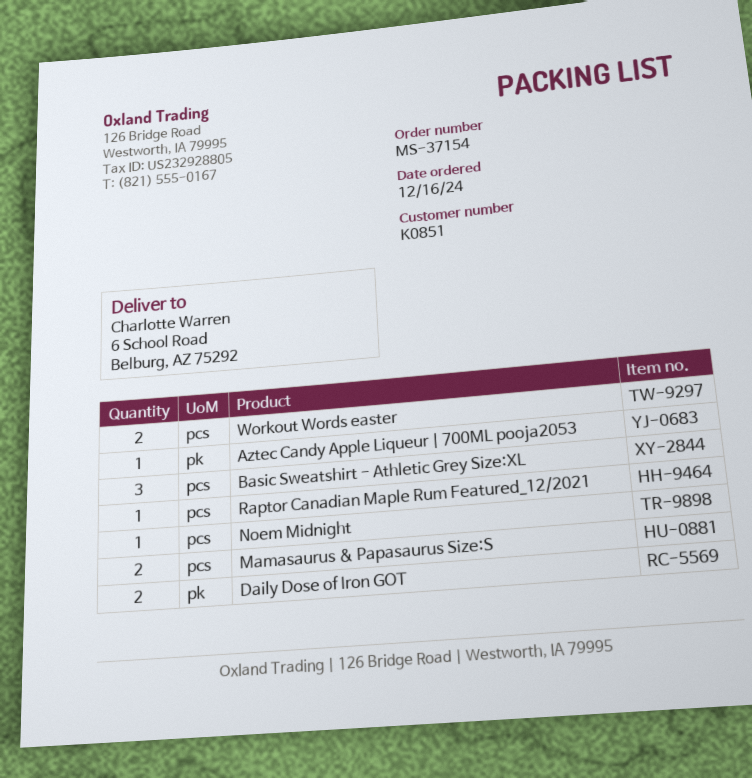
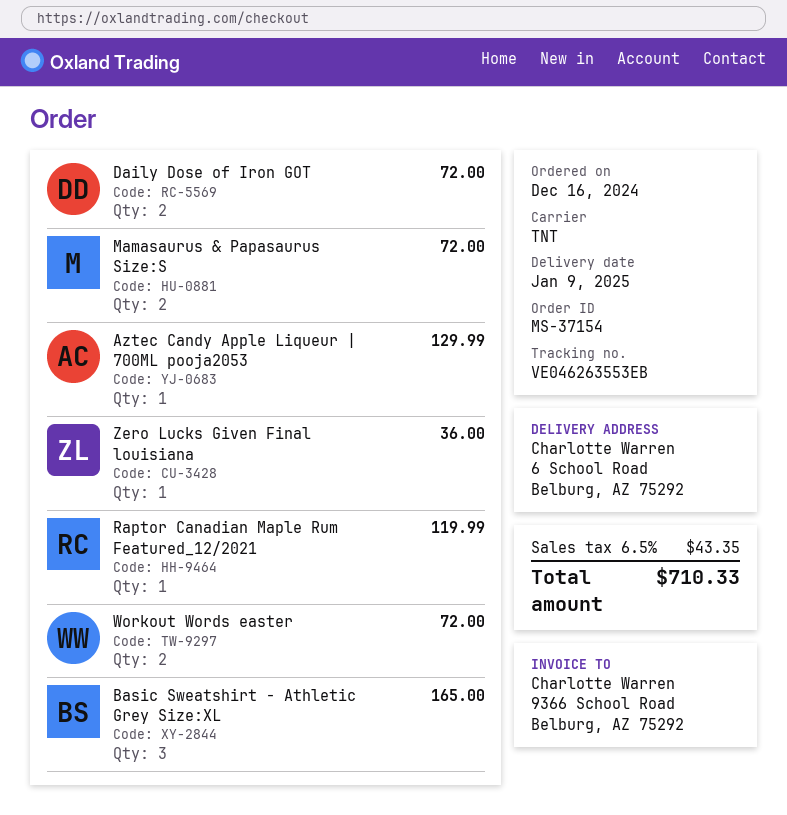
Noem Midnight: 1 -> none
Zero Lucks Given Final louisiana: none -> 1

